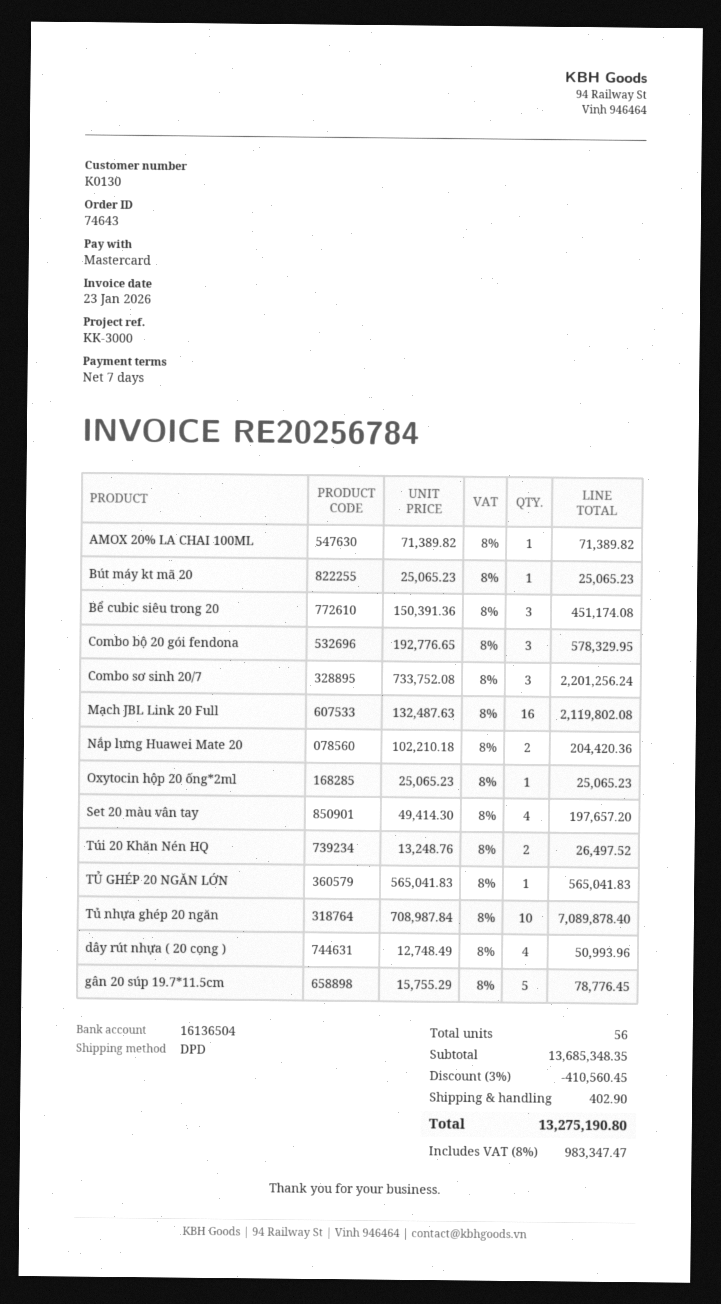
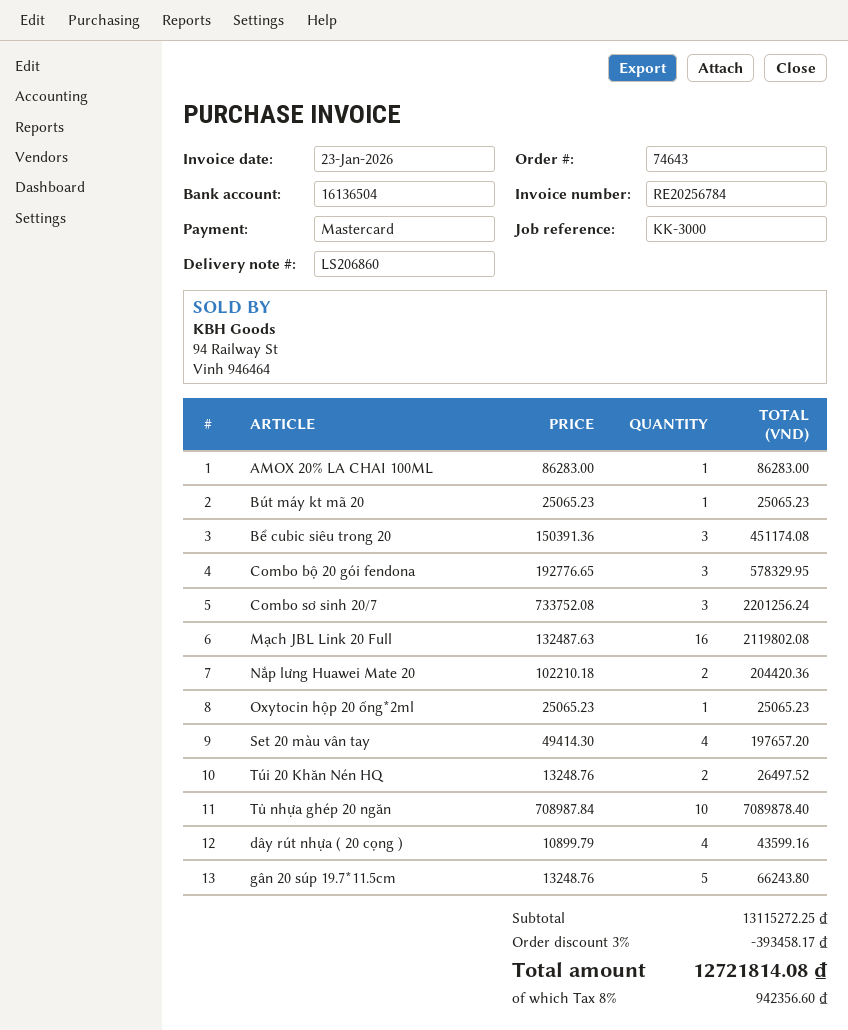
AMOX 20% LA CHAI 100ML: 1 x 71389.82 = 71389.82 -> 1 x 86283.00 = 86283.00
TỦ GHÉP 20 NGĂN LỚN: 1 x 565041.83 = 565041.83 -> none
dây rút nhựa ( 20 cọng ): 4 x 12748.49 = 50993.96 -> 4 x 10899.79 = 43599.16
gân 20 súp 19.7*11.5cm: 5 x 15755.29 = 78776.45 -> 5 x 13248.76 = 66243.80
subtotal: 13685348.35 -> 13115272.25
discount: 3% = 410560.45 -> 3% = 393458.17
shipping: 402.90 -> none
tax: 8% = 983347.47 -> 8% = 942356.60
total: 13275190.80 -> 12721814.08

